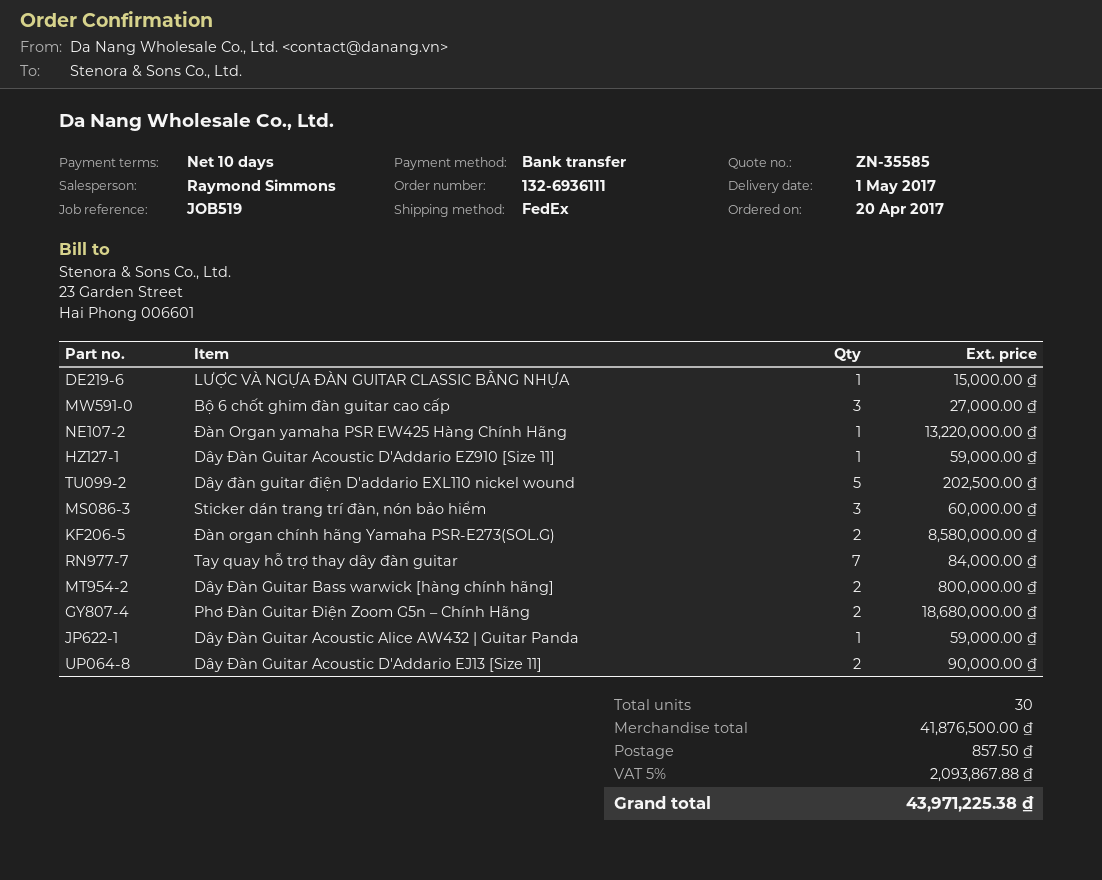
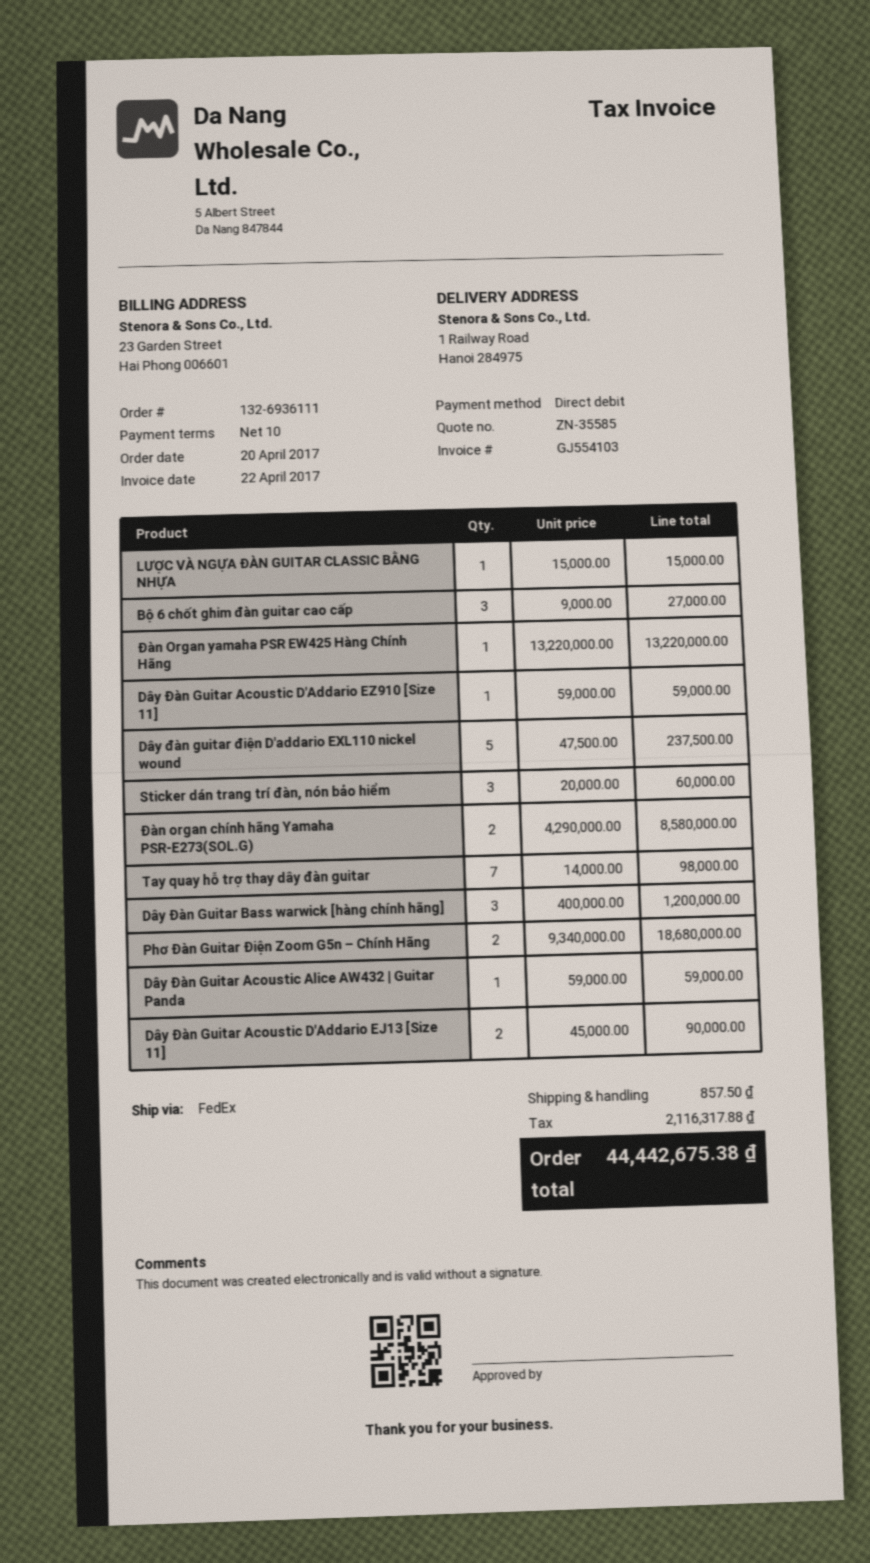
payment method: bank transfer -> direct debit
Dây đàn guitar điện D'addario EXL110 nickel wound: 5 for 202500.00 -> 5 for 237500.00
Tay quay hỗ trợ thay dây đàn guitar: 7 for 84000.00 -> 7 for 98000.00
Dây Đàn Guitar Bass warwick [hàng chính hãng]: 2 for 800000.00 -> 3 for 1200000.00
tax: 2093867.88 -> 2116317.88
total: 43971225.38 -> 44442675.38

